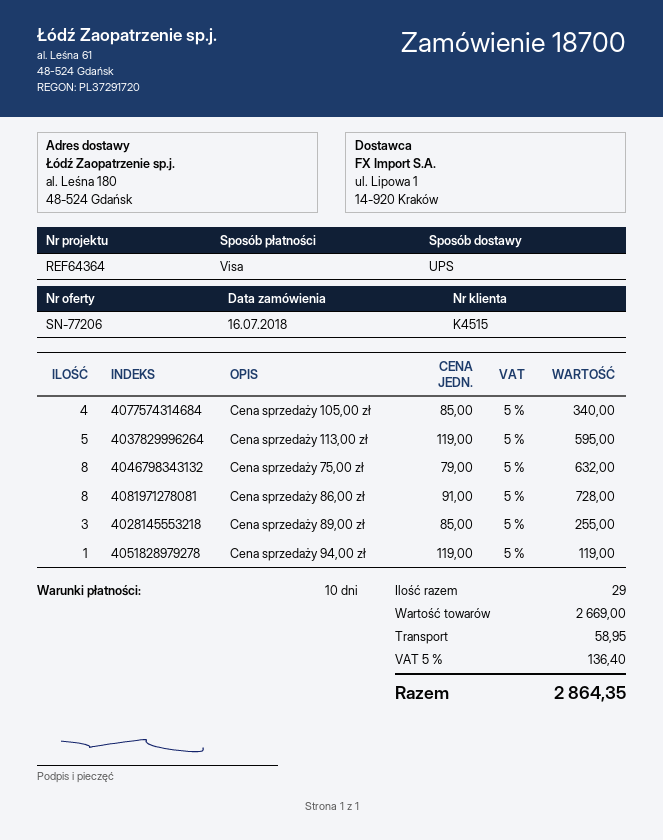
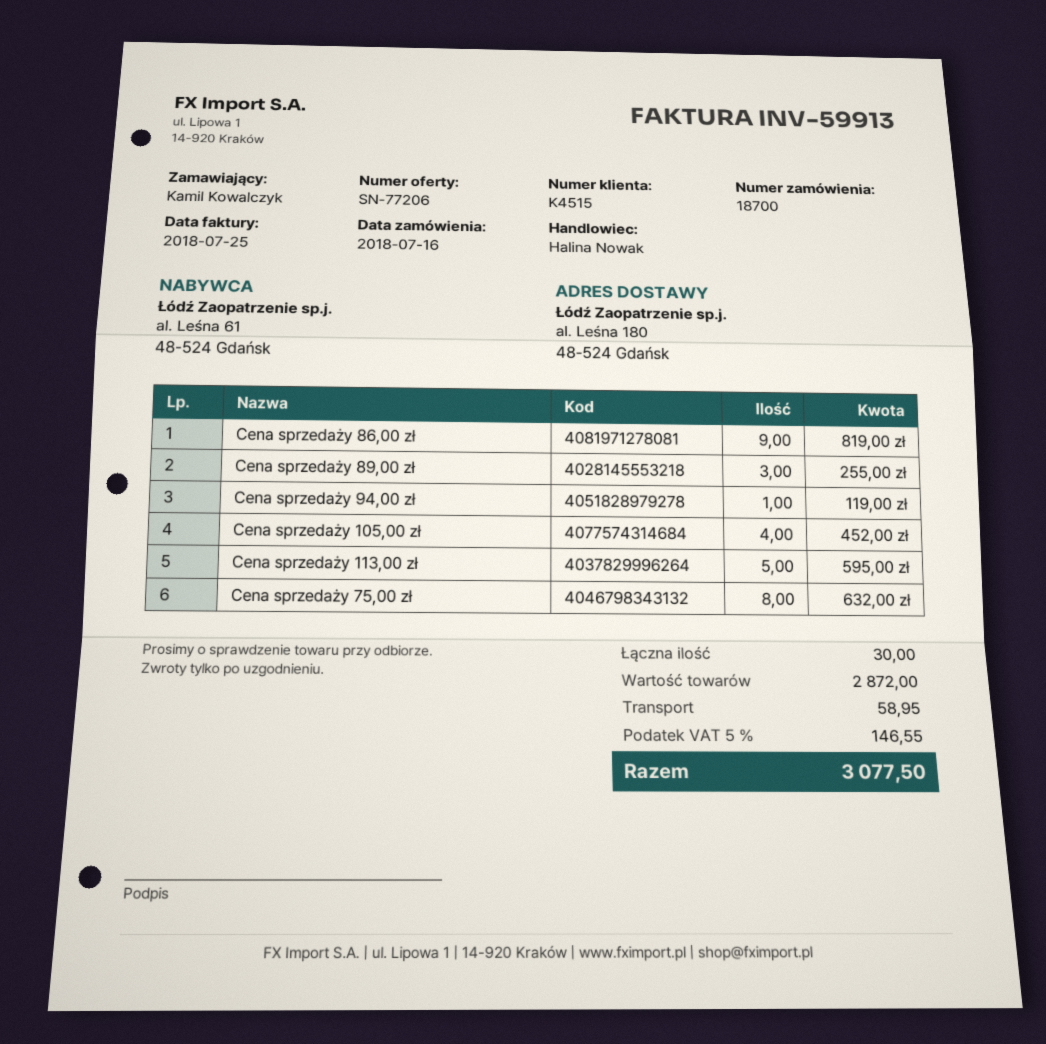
Cena sprzedaży 105,00 zł: 4 for 340.00 -> 4 for 452.00
Cena sprzedaży 86,00 zł: 8 for 728.00 -> 9 for 819.00
total quantity: 29 -> 30
subtotal: 2669.00 -> 2872.00
tax: 5% = 136.40 -> 5% = 146.55
total: 2864.35 -> 3077.50

